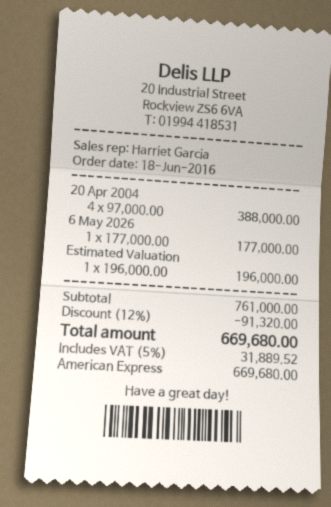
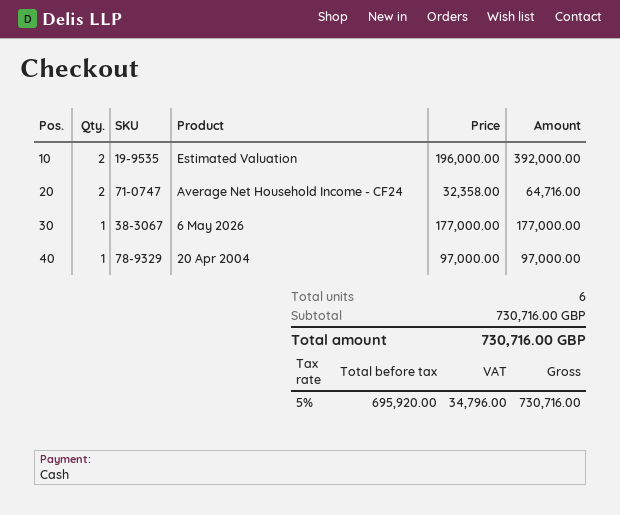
payment method: American Express -> cash
20 Apr 2004: 4 x 97000.00 = 388000.00 -> 1 x 97000.00 = 97000.00
Estimated Valuation: 1 x 196000.00 = 196000.00 -> 2 x 196000.00 = 392000.00
Average Net Household Income - CF24: none -> 2 x 32358.00 = 64716.00
subtotal: 761000.00 -> 730716.00
discount: 12% = 91320.00 -> none
tax: 5% = 31889.52 -> 5% = 34796.00
total: 669680.00 -> 730716.00

